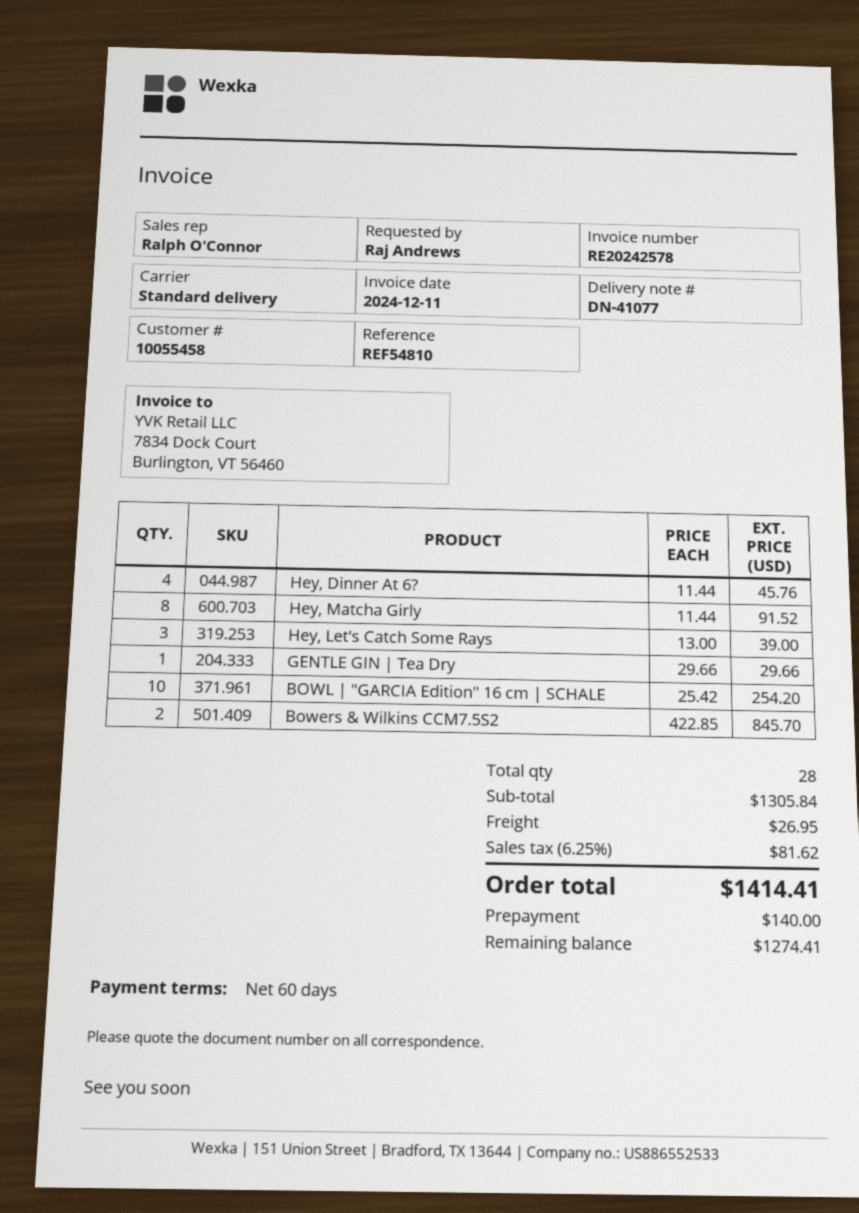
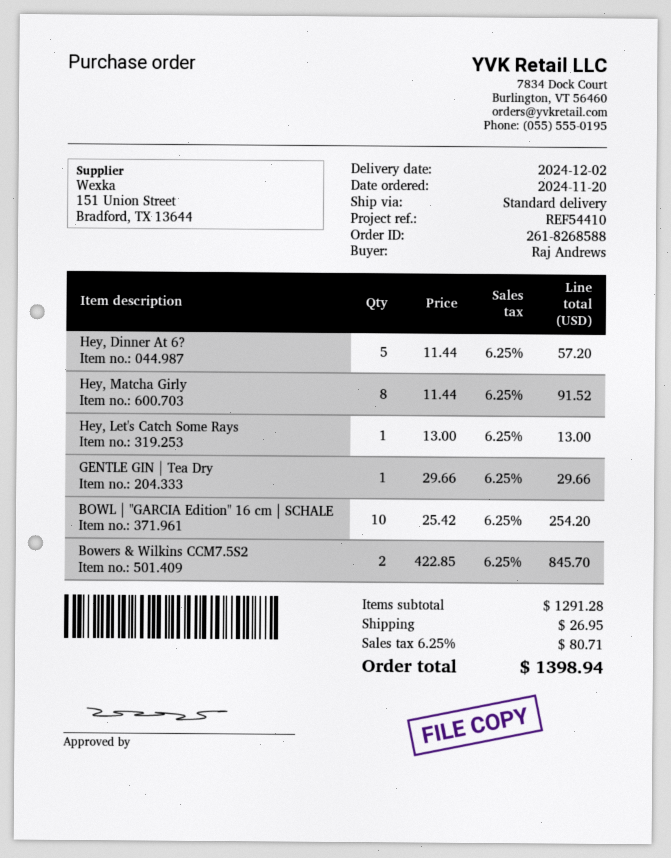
reference: REF54810 -> REF54410
Hey, Dinner At 6?: 4 x 11.44 = 45.76 -> 5 x 11.44 = 57.20
Hey, Let's Catch Some Rays: 3 x 13.00 = 39.00 -> 1 x 13.00 = 13.00
subtotal: 1305.84 -> 1291.28
tax: 6.25% = 81.62 -> 6.25% = 80.71
total: 1414.41 -> 1398.94

